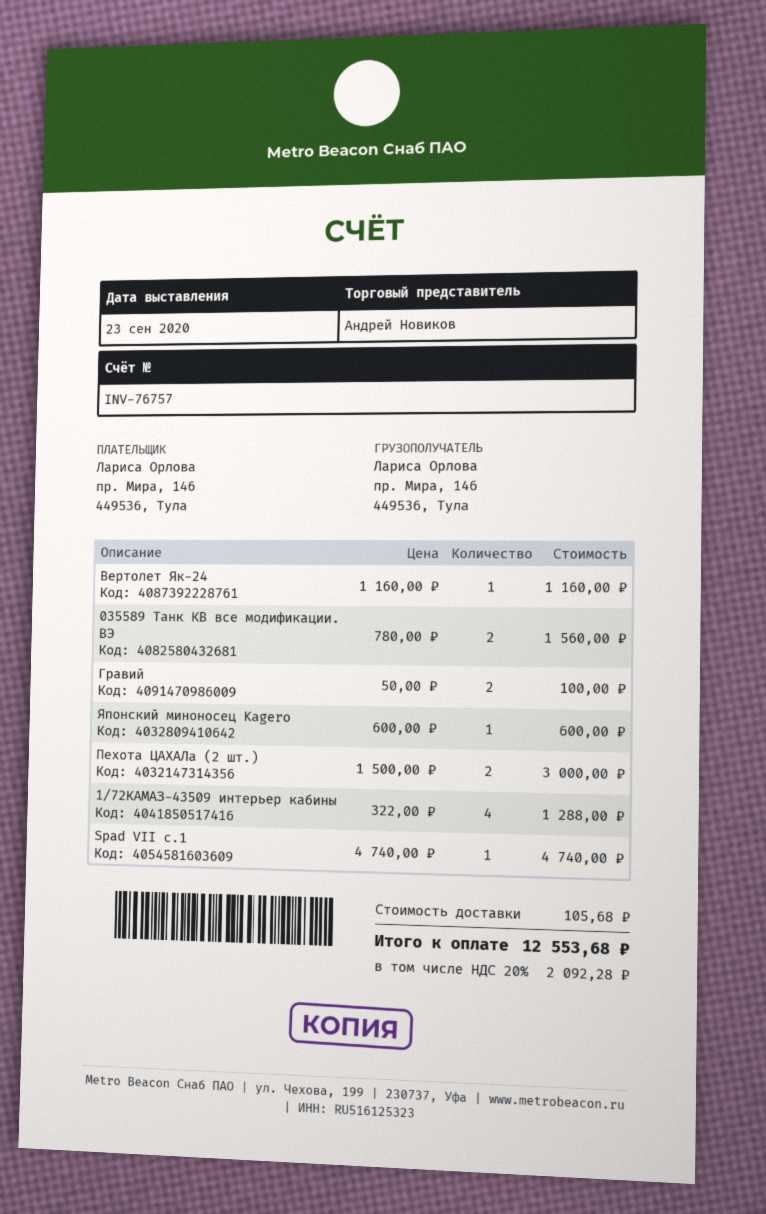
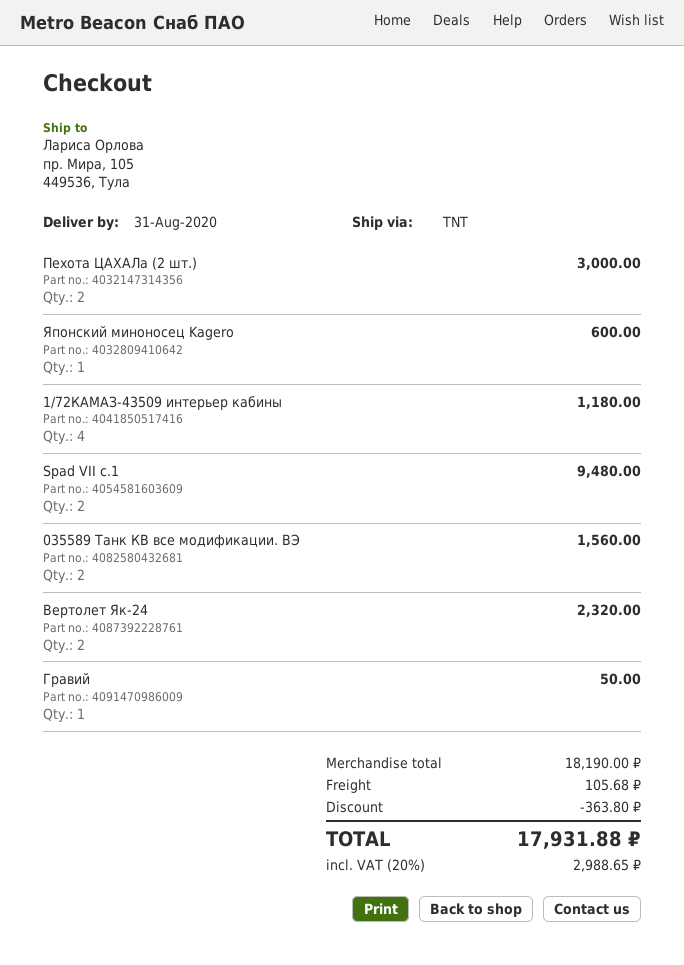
ship to: пр. Мира, 146, 449536, Тула -> пр. Мира, 105, 449536, Тула
Вертолет Як-24: 1 for 1160.00 -> 2 for 2320.00
Гравий: 2 for 100.00 -> 1 for 50.00
1/72КАМАЗ-43509 интерьер кабины: 4 for 1288.00 -> 4 for 1180.00
Spad VII c.1: 1 for 4740.00 -> 2 for 9480.00
discount: none -> 363.80
tax: 20% = 2092.28 -> 20% = 2988.65
total: 12553.68 -> 17931.88

